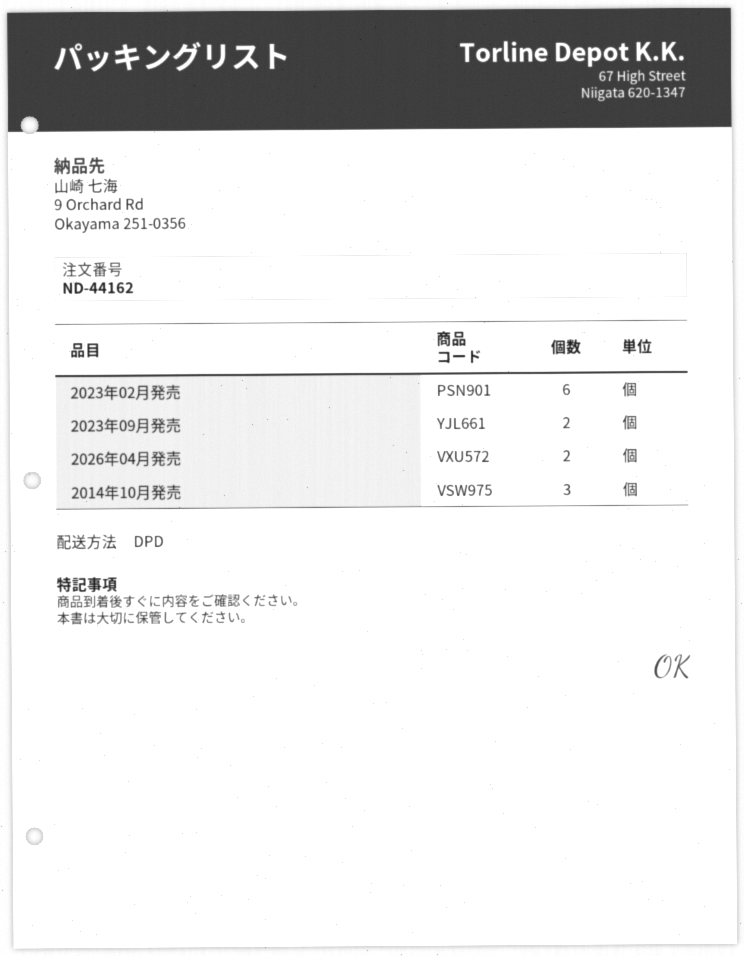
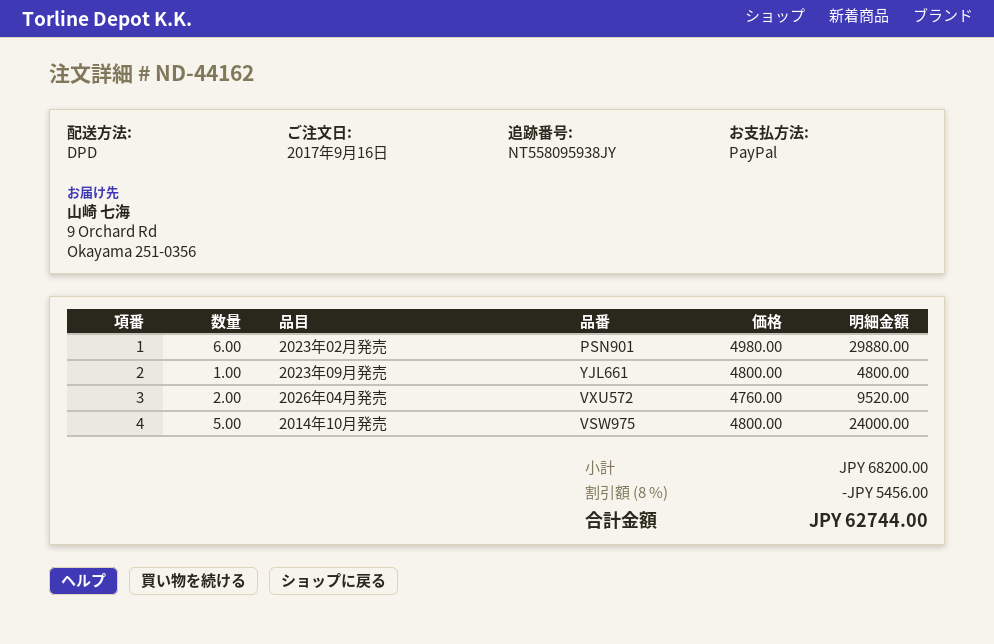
2023年09月発売: 2 -> 1
2014年10月発売: 3 -> 5

